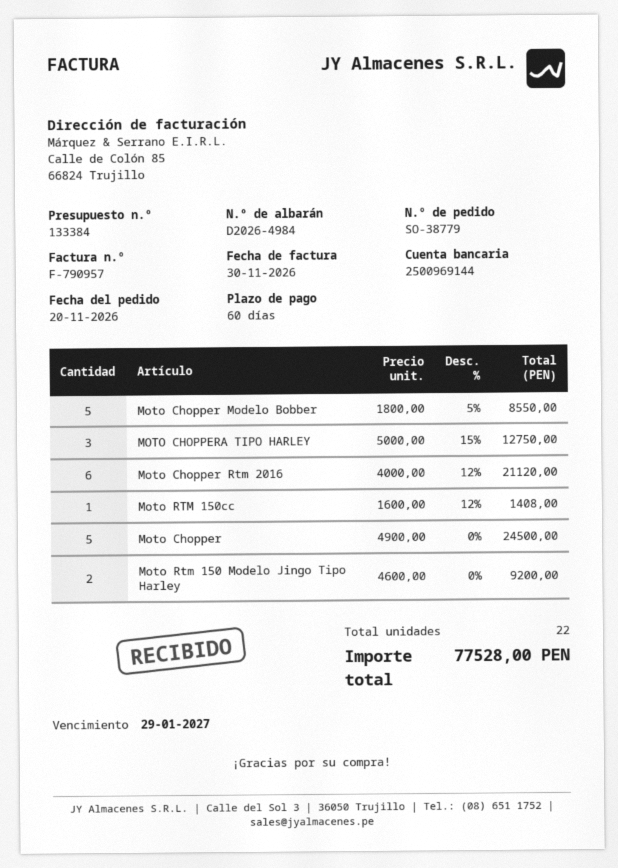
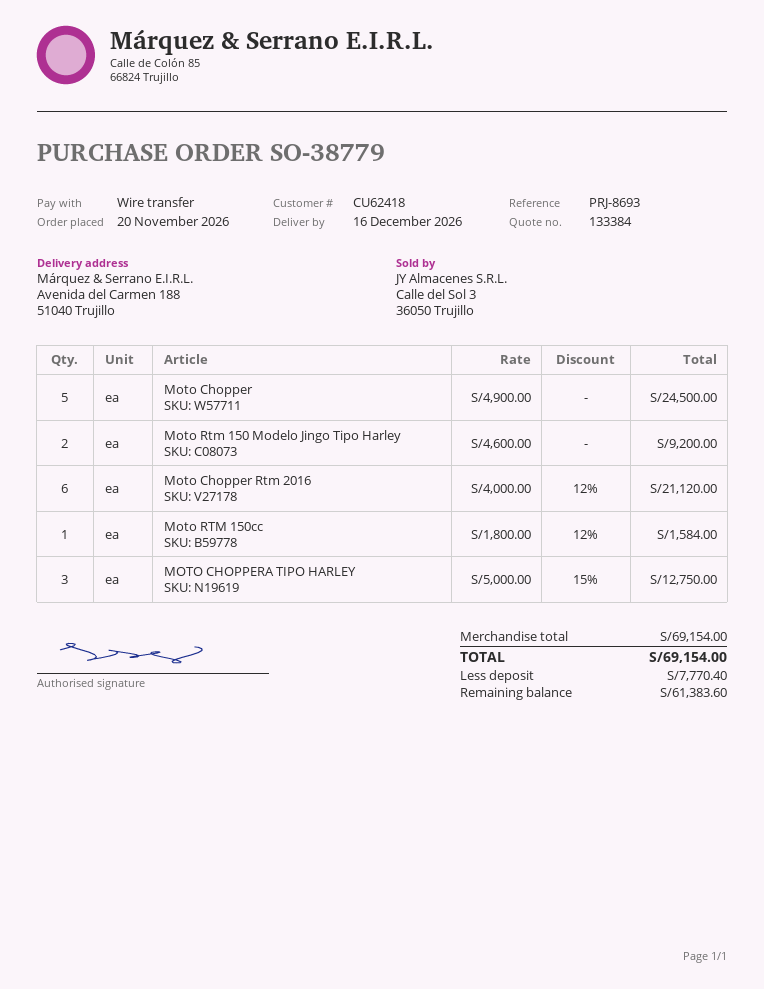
Moto Chopper Modelo Bobber: 5 x 1800.00 - 5% = 8550.00 -> none
Moto RTM 150cc: 1 x 1600.00 - 12% = 1408.00 -> 1 x 1800.00 - 12% = 1584.00
total: 77528.00 -> 69154.00

